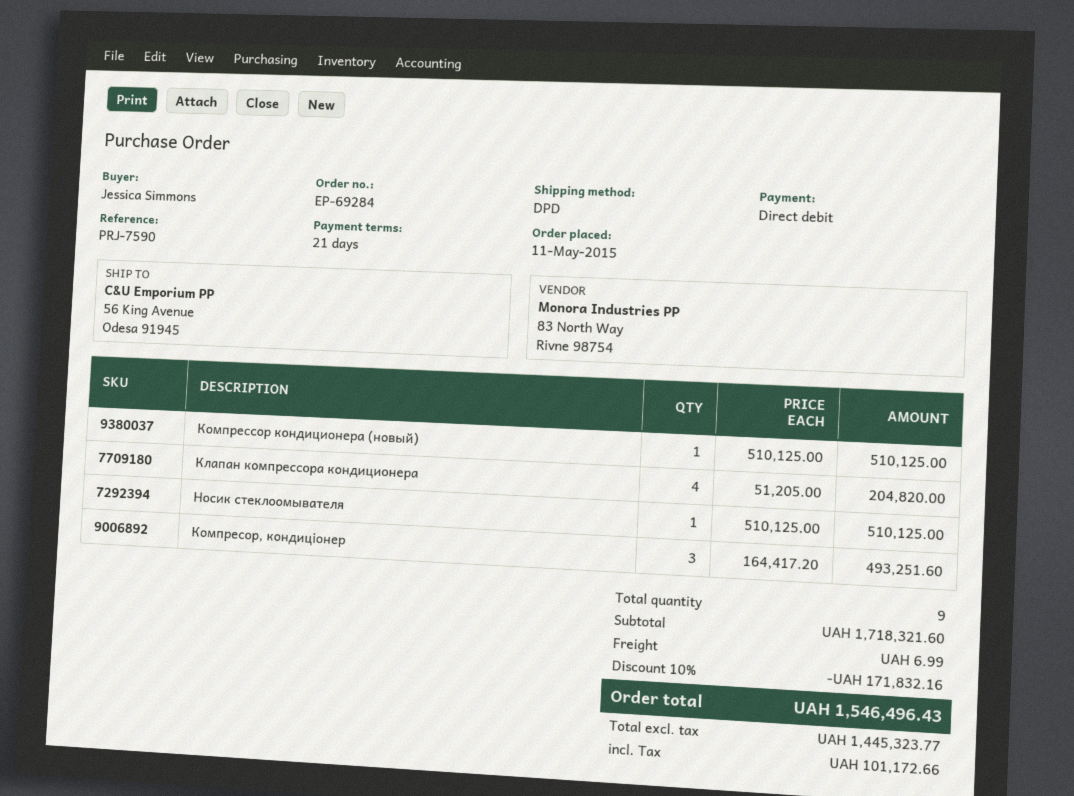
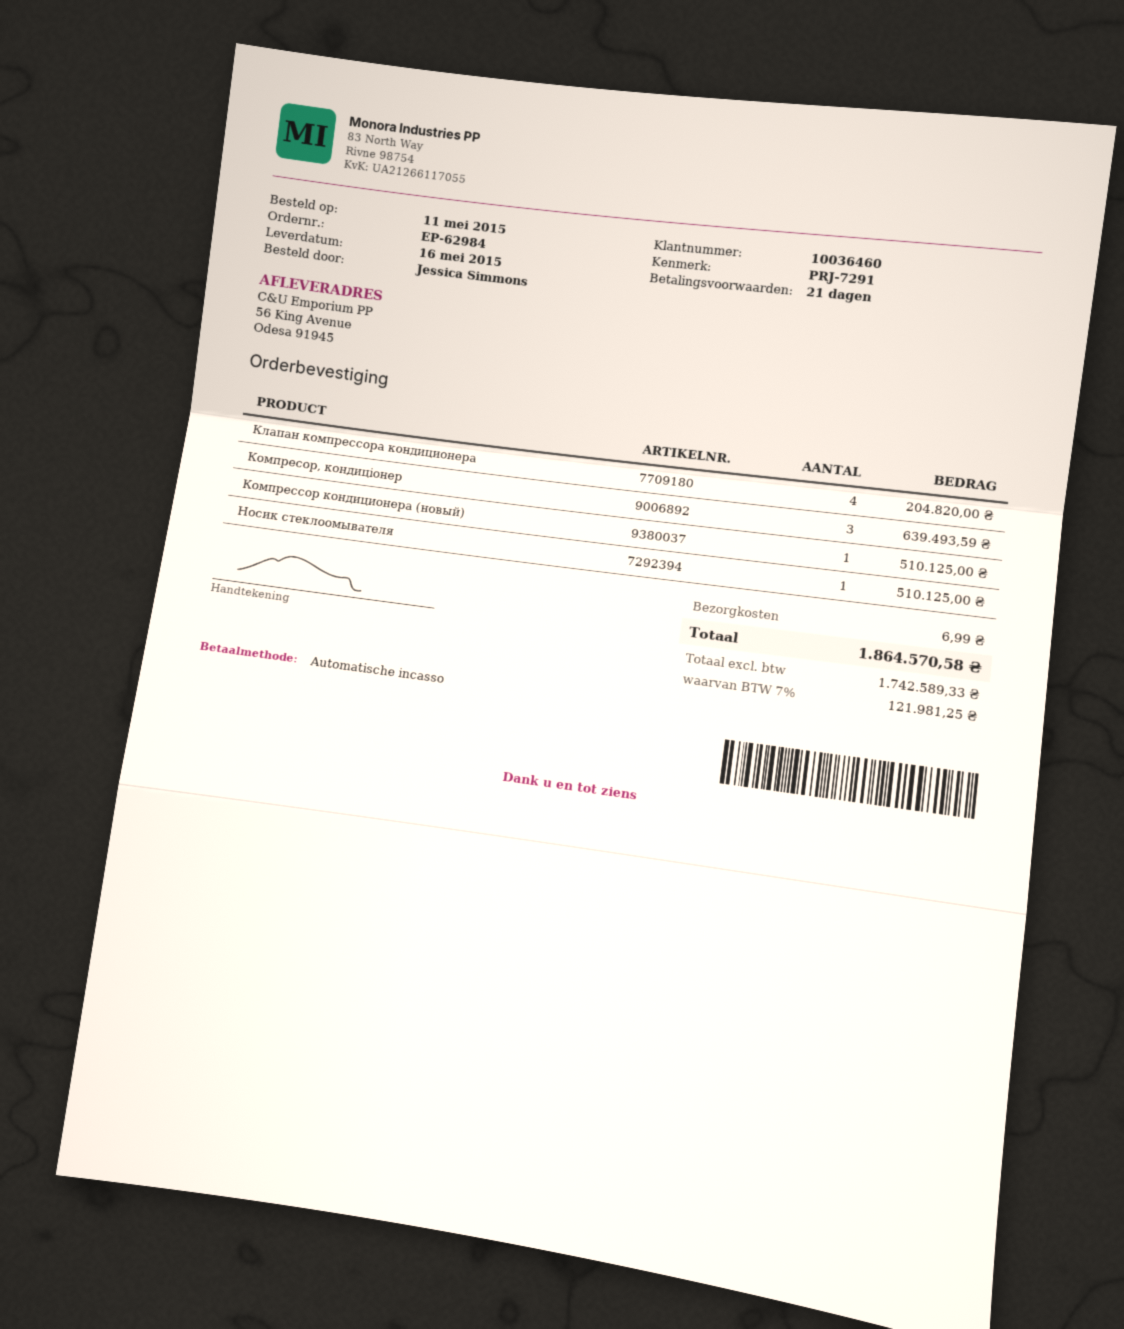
order number: EP-69284 -> EP-62984
reference: PRJ-7590 -> PRJ-7291
Компресор, кондиціонер: 3 for 493251.60 -> 3 for 639493.59
discount: 10% = 171832.16 -> none
net: 1445323.77 -> 1742589.33
tax: 101172.66 -> 121981.25
total: 1546496.43 -> 1864570.58

